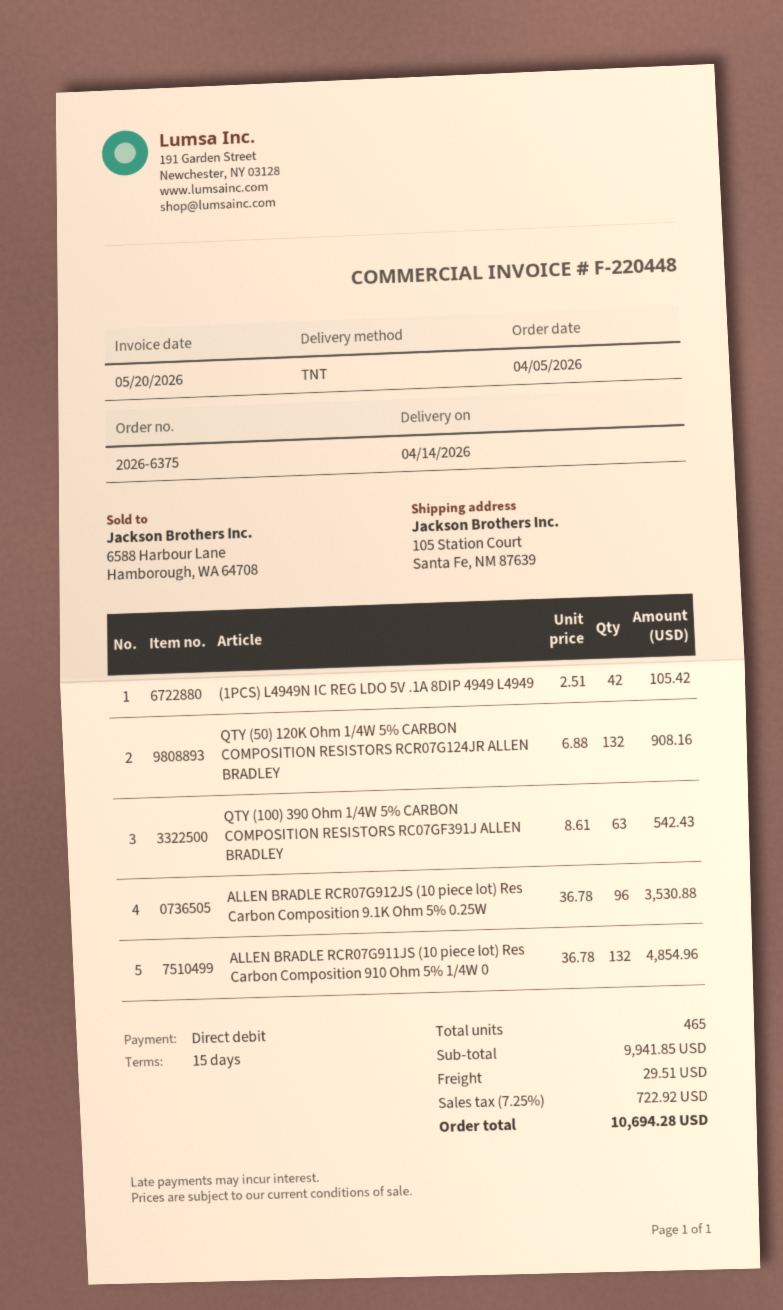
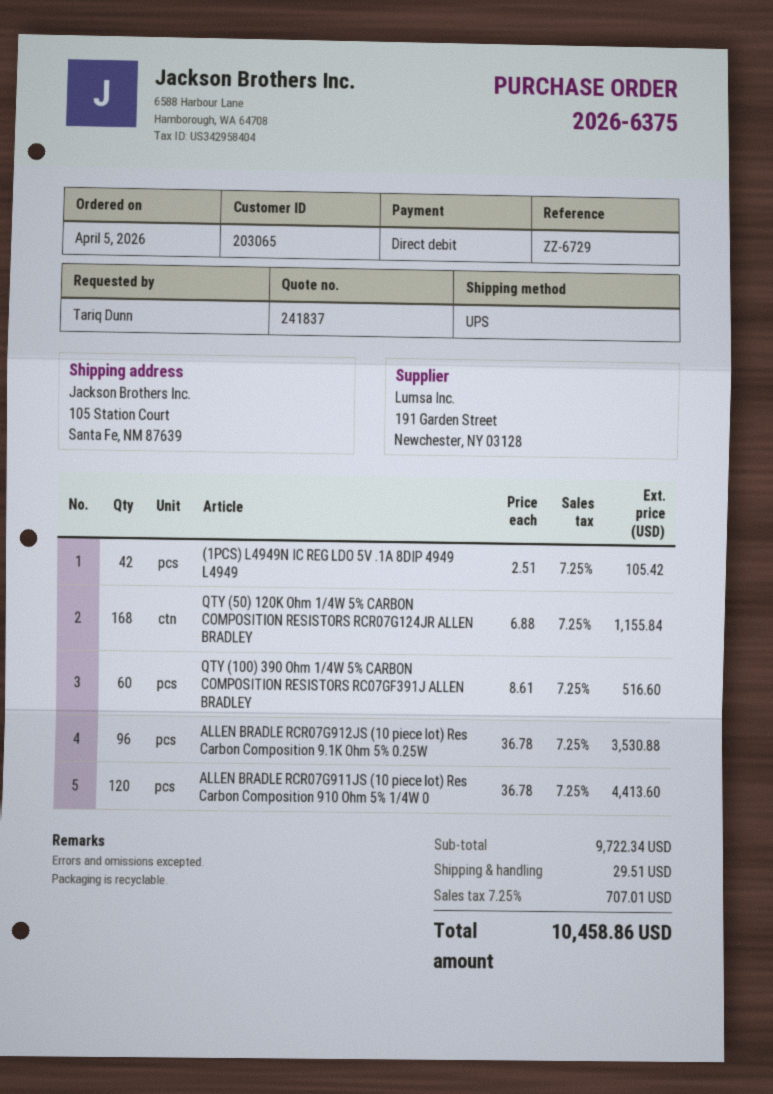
shipping method: TNT -> UPS
QTY (50) 120K Ohm 1/4W 5% CARBON COMPOSITION RESISTORS RCR07G124JR ALLEN BRADLEY: 132 x 6.88 = 908.16 -> 168 x 6.88 = 1155.84
QTY (100) 390 Ohm 1/4W 5% CARBON COMPOSITION RESISTORS RC07GF391J ALLEN BRADLEY: 63 x 8.61 = 542.43 -> 60 x 8.61 = 516.60
ALLEN BRADLE RCR07G911JS (10 piece lot) Res Carbon Composition 910 Ohm 5% 1/4W 0: 132 x 36.78 = 4854.96 -> 120 x 36.78 = 4413.60
subtotal: 9941.85 -> 9722.34
tax: 7.25% = 722.92 -> 7.25% = 707.01
total: 10694.28 -> 10458.86

